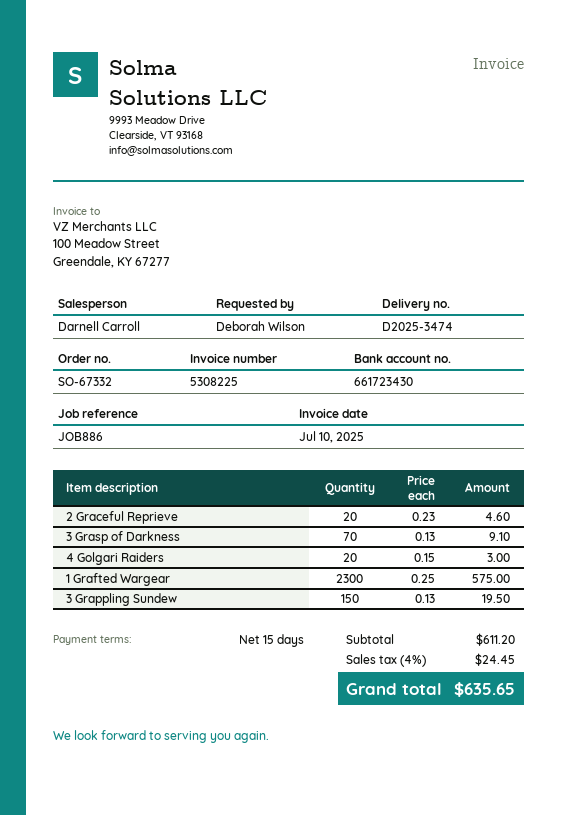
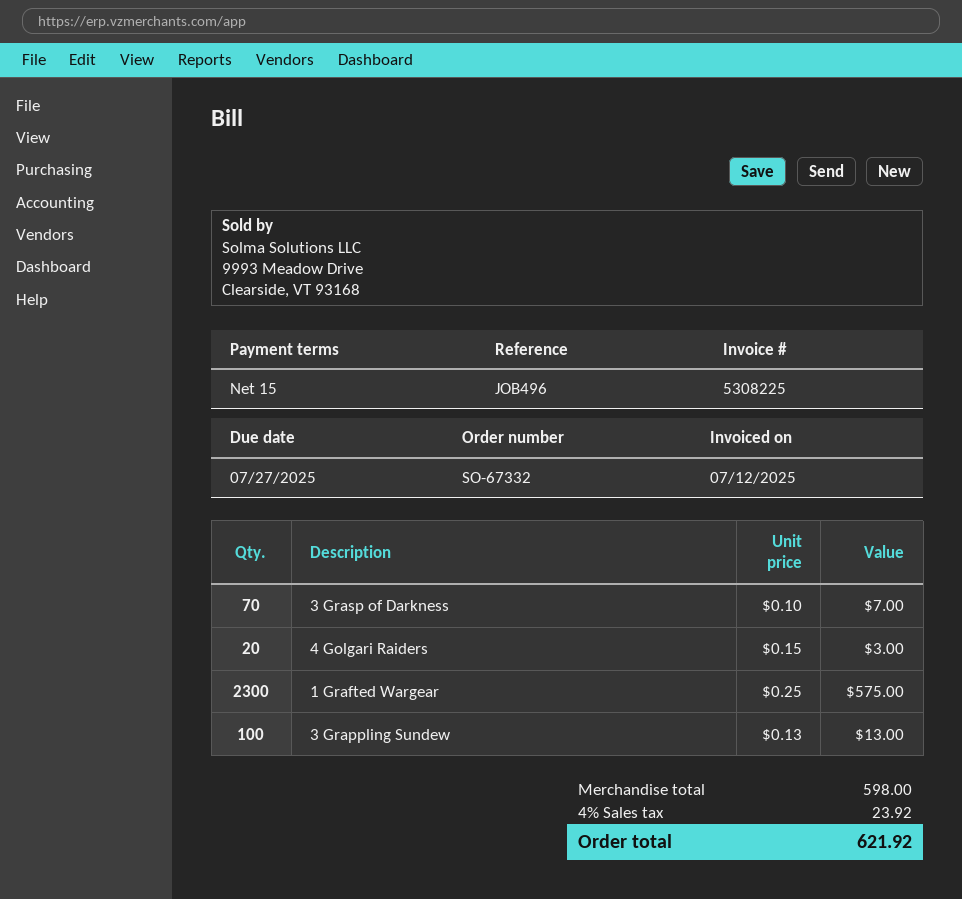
invoice date: 2025-07-10 -> 2025-07-12
reference: JOB886 -> JOB496
2 Graceful Reprieve: 20 x 0.23 = 4.60 -> none
3 Grasp of Darkness: 70 x 0.13 = 9.10 -> 70 x 0.10 = 7.00
3 Grappling Sundew: 150 x 0.13 = 19.50 -> 100 x 0.13 = 13.00
subtotal: 611.20 -> 598.00
tax: 4% = 24.45 -> 4% = 23.92
total: 635.65 -> 621.92

